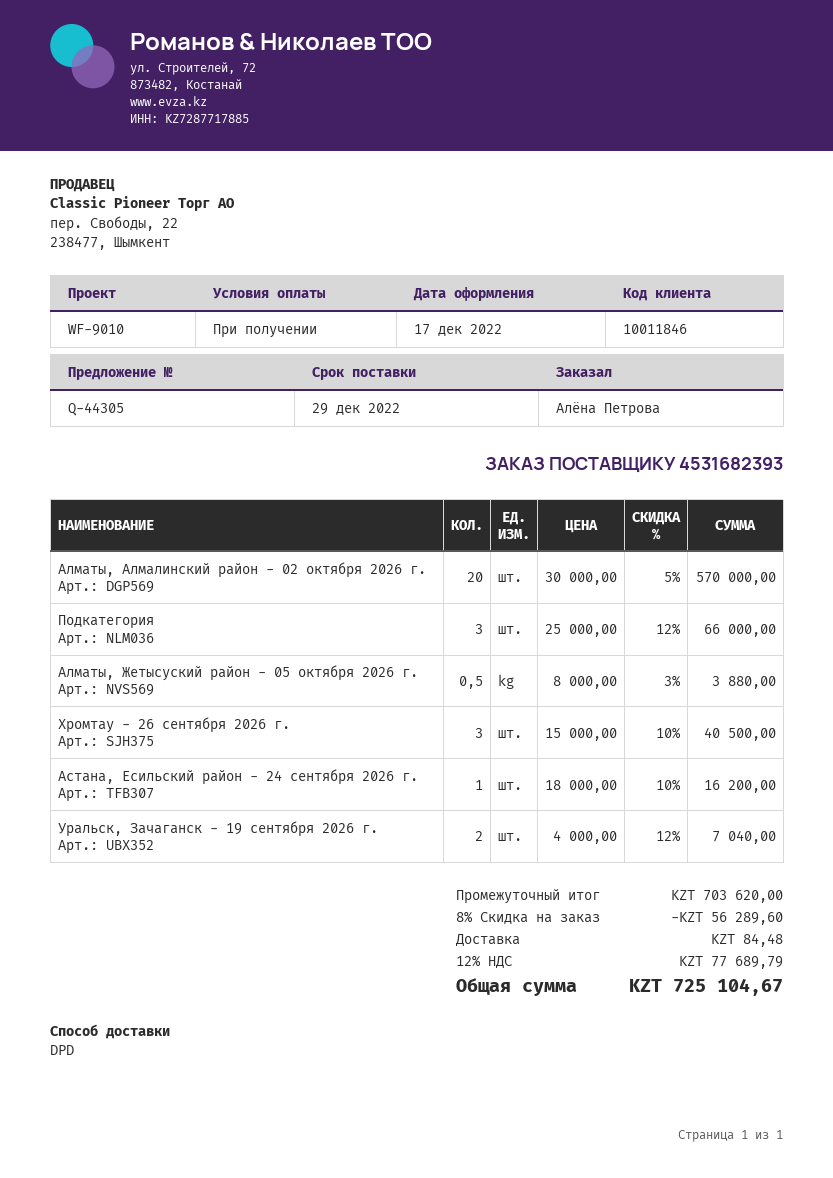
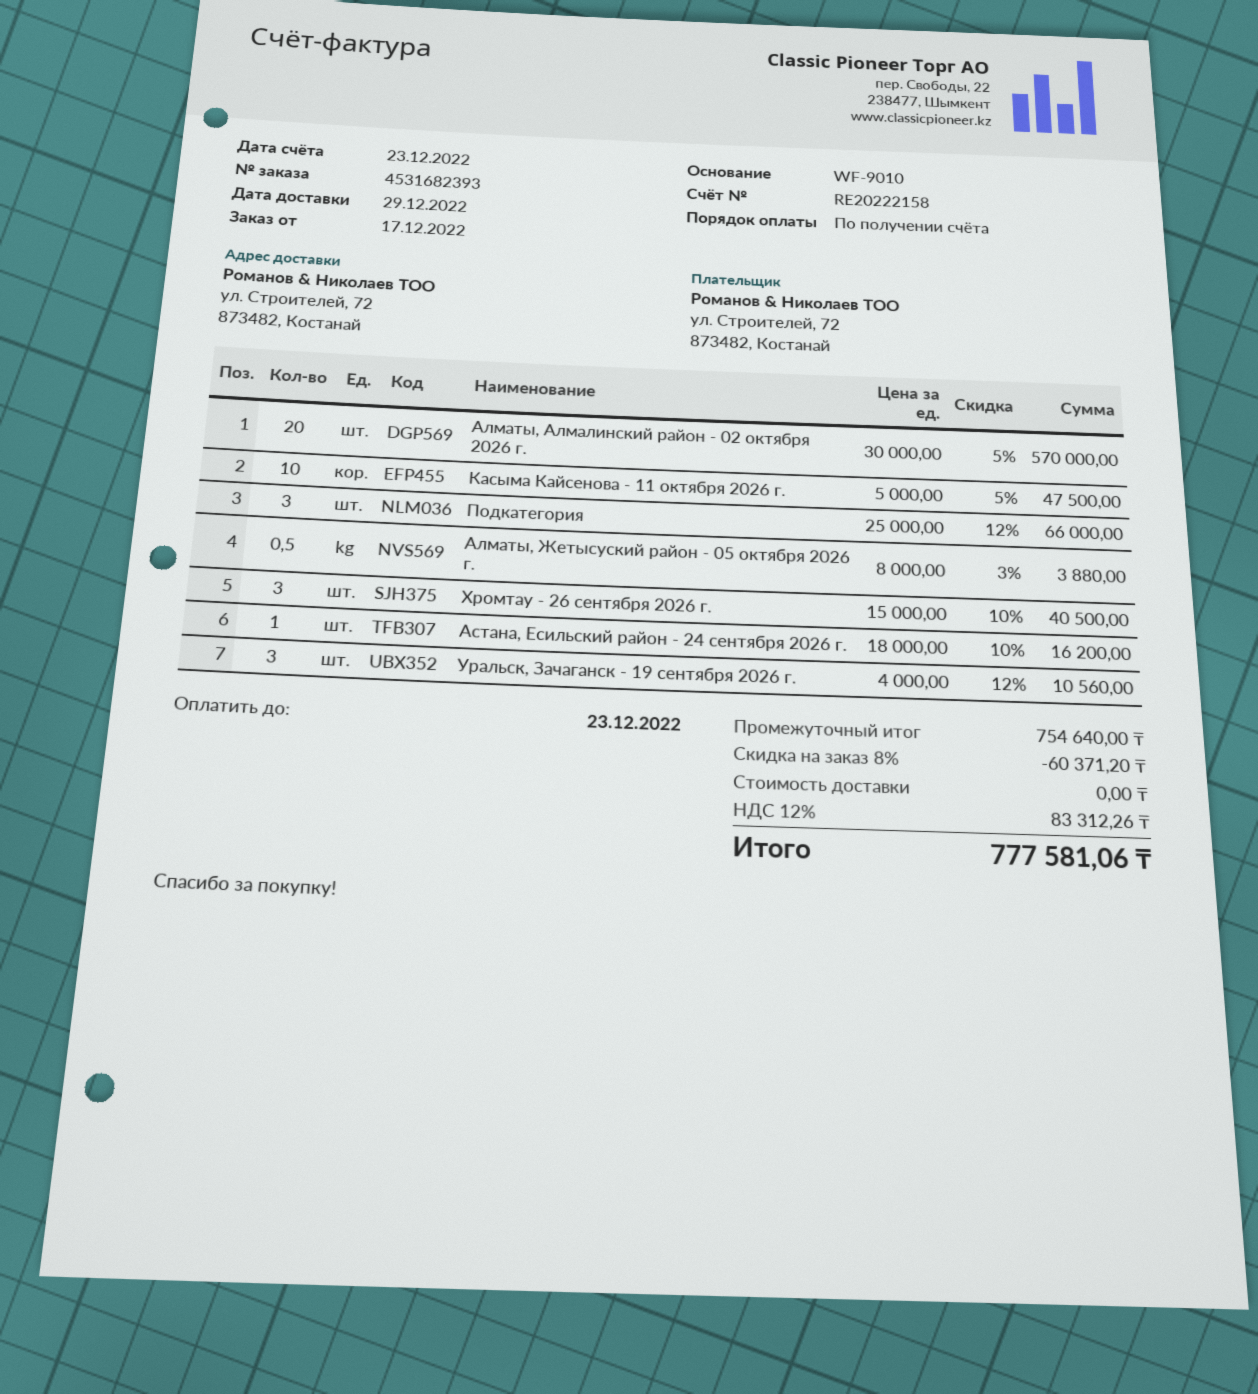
Уральск, Зачаганск - 19 сентября 2026 г.: 2 x 4000.00 - 12% = 7040.00 -> 3 x 4000.00 - 12% = 10560.00
Касыма Кайсенова - 11 октября 2026 г.: none -> 10 x 5000.00 - 5% = 47500.00
subtotal: 703620.00 -> 754640.00
discount: 8% = 56289.60 -> 8% = 60371.20
shipping: 84.48 -> 0.00
tax: 12% = 77689.79 -> 12% = 83312.26
total: 725104.67 -> 777581.06

